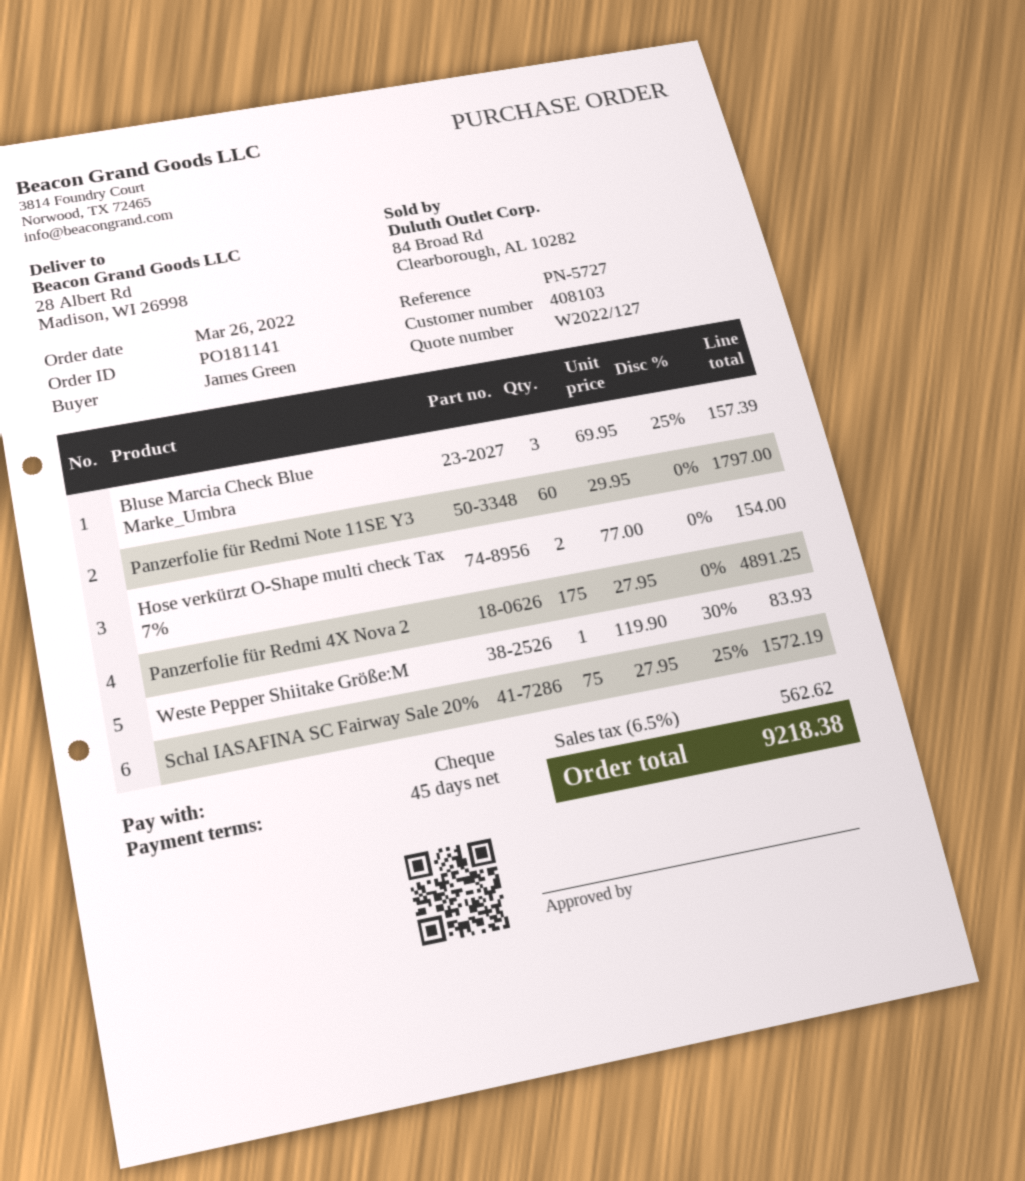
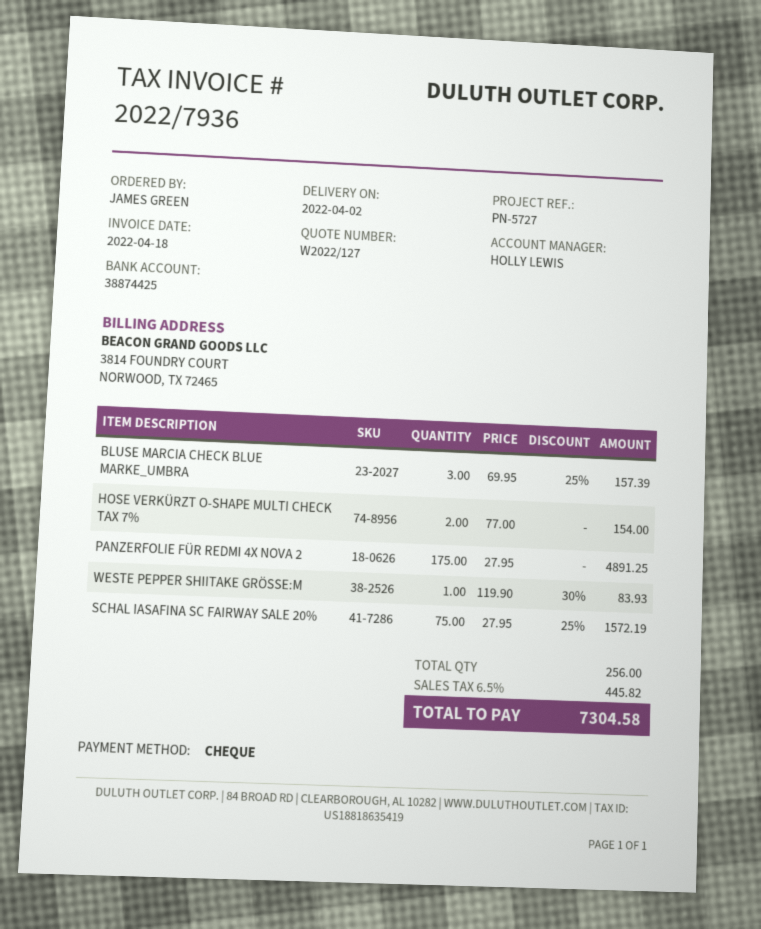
Panzerfolie für Redmi Note 11SE Y3: 60 x 29.95 = 1797.00 -> none
tax: 6.5% = 562.62 -> 6.5% = 445.82
total: 9218.38 -> 7304.58

